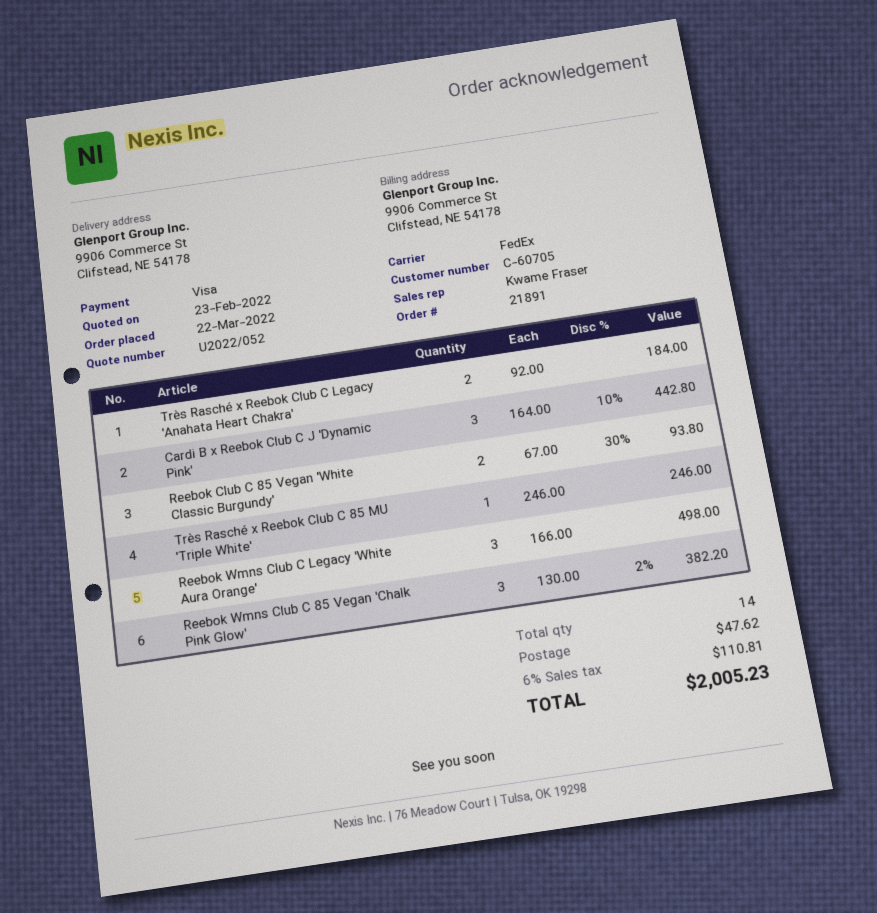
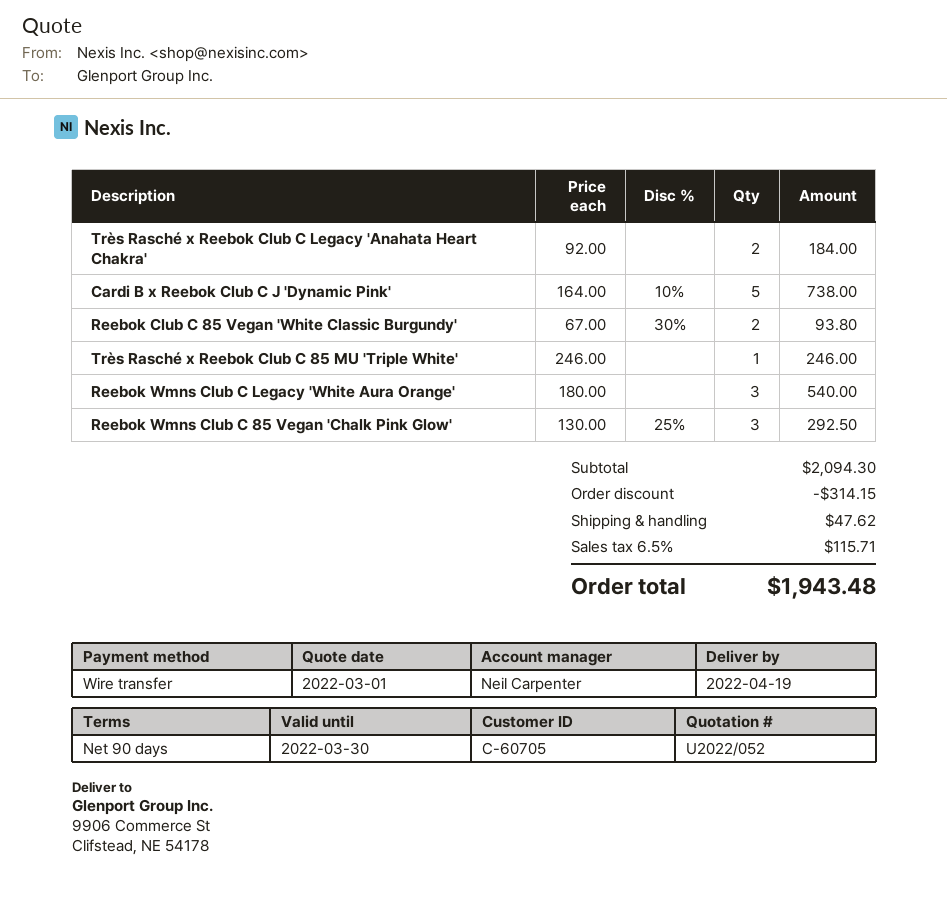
quote date: 2022-02-23 -> 2022-03-01
sales rep: Kwame Fraser -> Neil Carpenter
payment method: Visa -> bank transfer
Cardi B x Reebok Club C J 'Dynamic Pink': 3 x 164.00 - 10% = 442.80 -> 5 x 164.00 - 10% = 738.00
Reebok Wmns Club C Legacy 'White Aura Orange': 3 x 166.00 = 498.00 -> 3 x 180.00 = 540.00
Reebok Wmns Club C 85 Vegan 'Chalk Pink Glow': 3 x 130.00 - 2% = 382.20 -> 3 x 130.00 - 25% = 292.50
discount: none -> 314.15
tax: 6% = 110.81 -> 6.5% = 115.71
total: 2005.23 -> 1943.48

